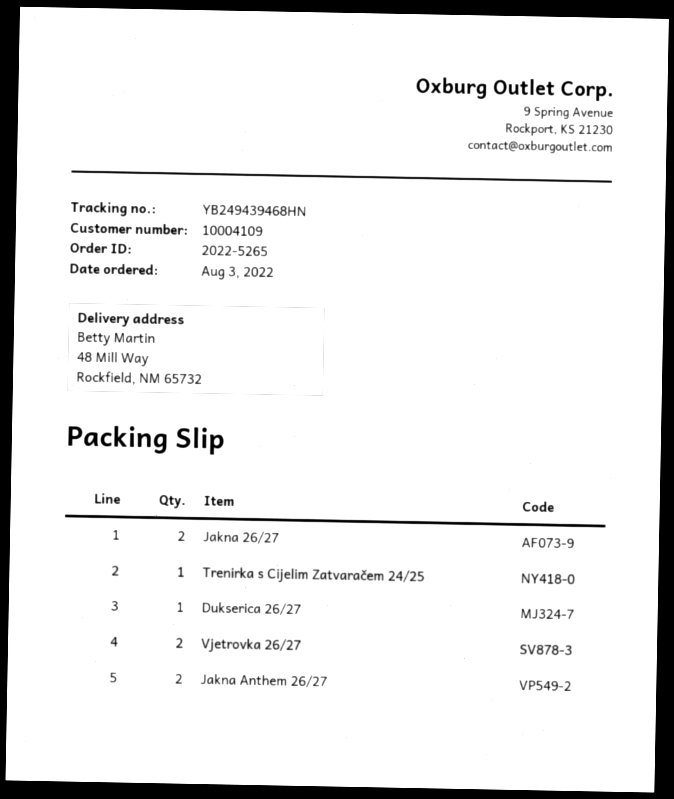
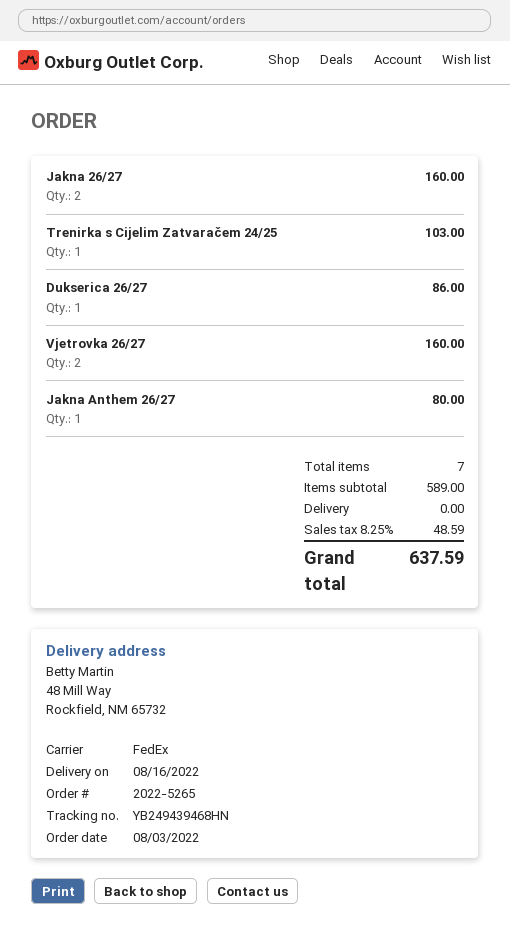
Jakna Anthem 26/27: 2 -> 1

